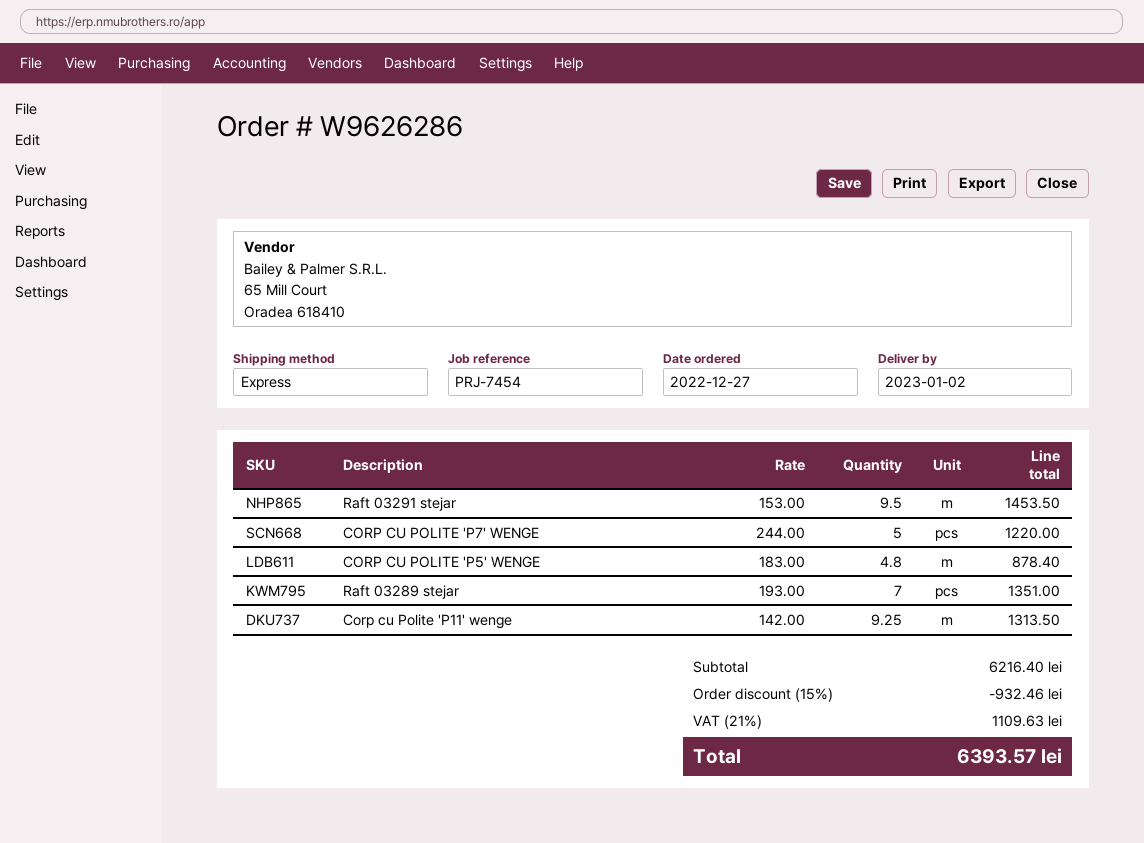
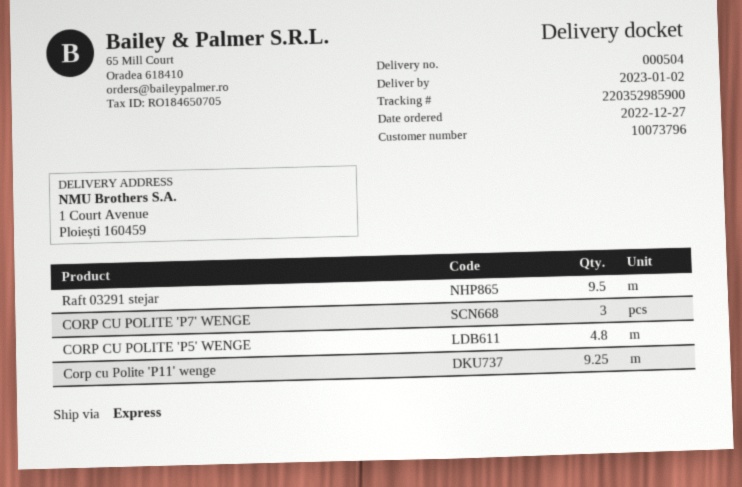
CORP CU POLITE 'P7' WENGE: 5 -> 3
Raft 03289 stejar: 7 -> none

